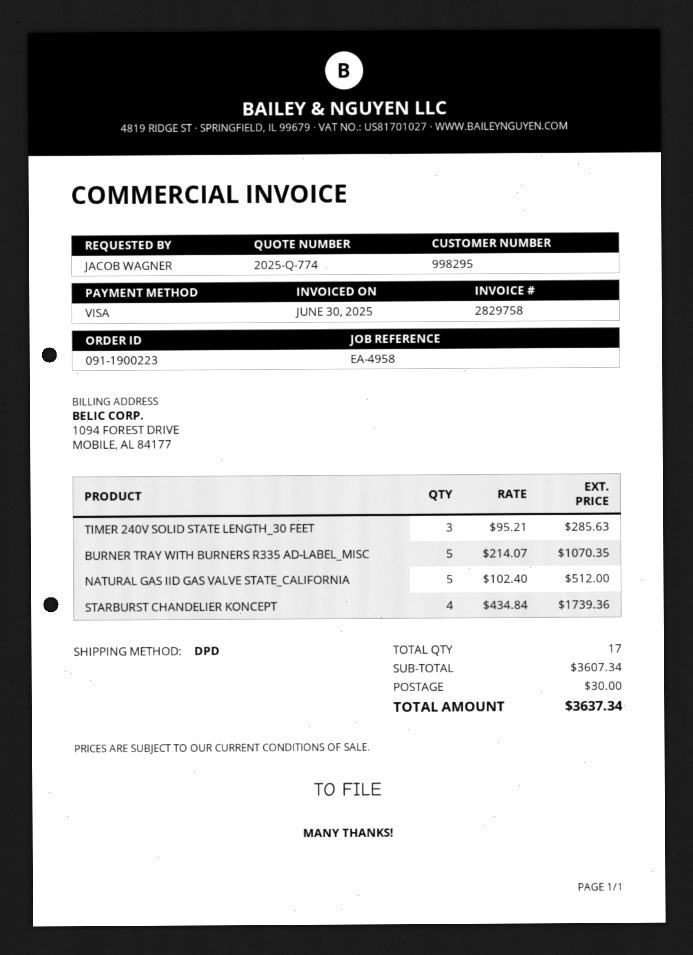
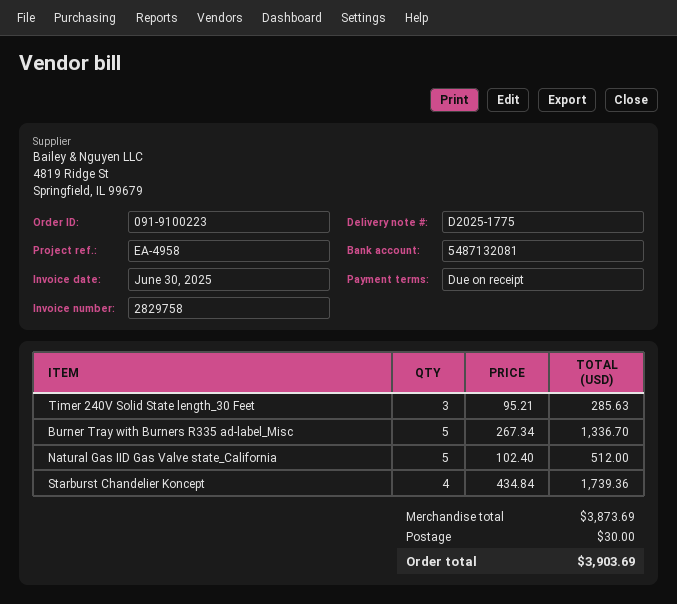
order number: 091-1900223 -> 091-9100223
BURNER TRAY WITH BURNERS R335 AD-LABEL_MISC: 5 x 214.07 = 1070.35 -> 5 x 267.34 = 1336.70
subtotal: 3607.34 -> 3873.69
total: 3637.34 -> 3903.69

